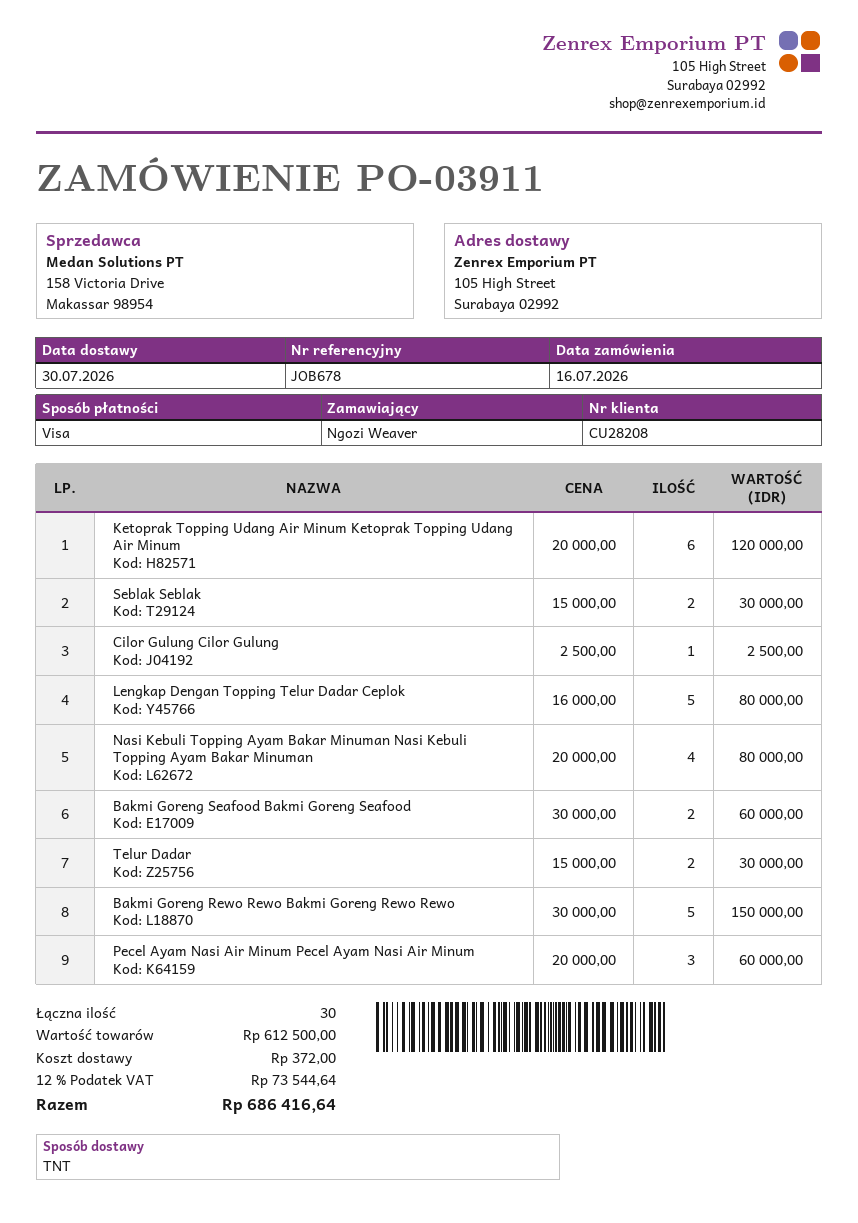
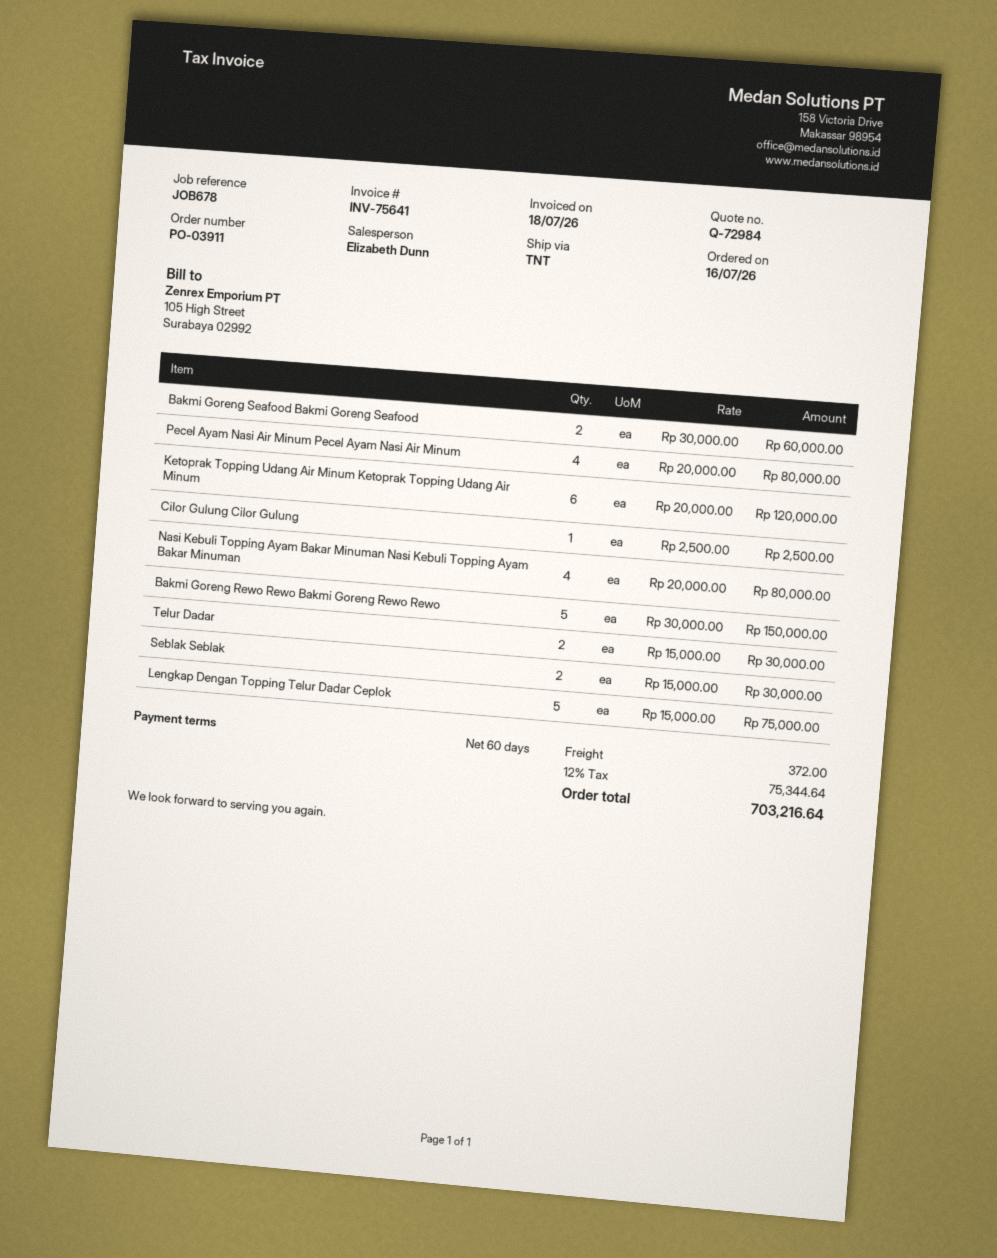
Lengkap Dengan Topping Telur Dadar Ceplok: 5 x 16000.00 = 80000.00 -> 5 x 15000.00 = 75000.00
Pecel Ayam Nasi Air Minum Pecel Ayam Nasi Air Minum: 3 x 20000.00 = 60000.00 -> 4 x 20000.00 = 80000.00
tax: 12% = 73544.64 -> 12% = 75344.64
total: 686416.64 -> 703216.64

